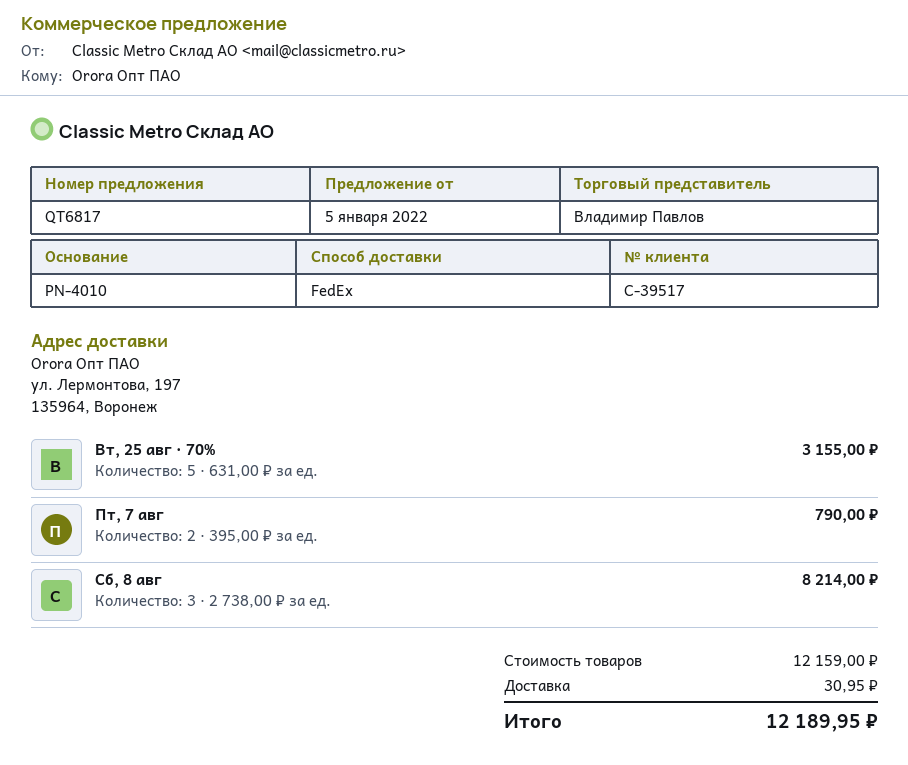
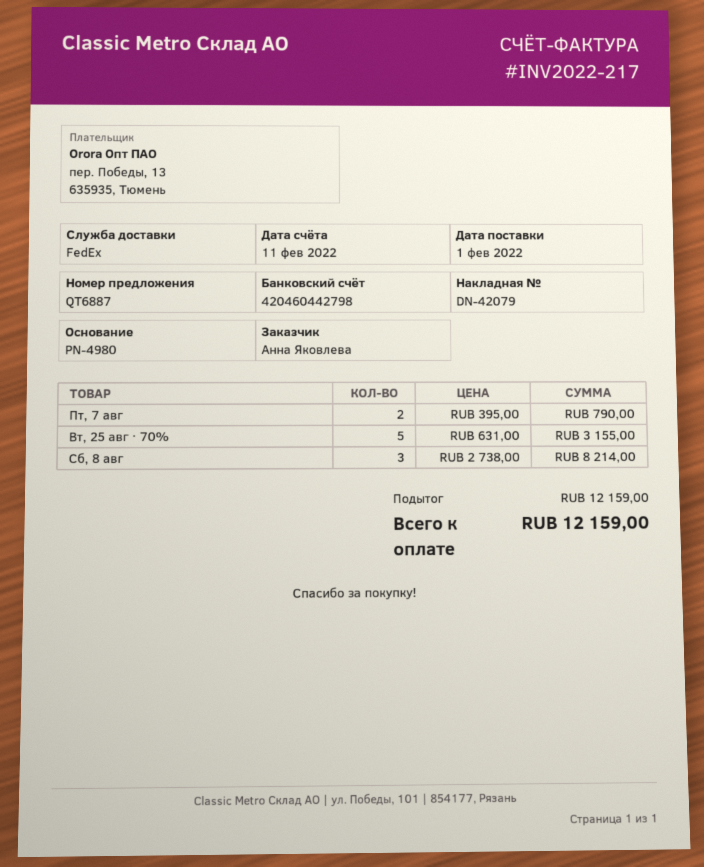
quote number: QT6817 -> QT6887
reference: PN-4010 -> PN-4980
shipping: 30.95 -> none
total: 12189.95 -> 12159.00

